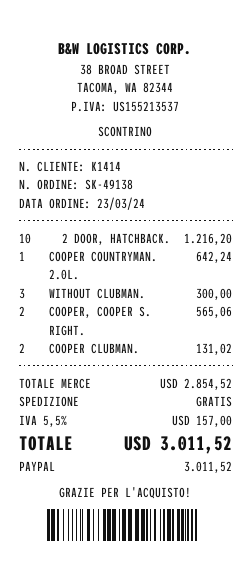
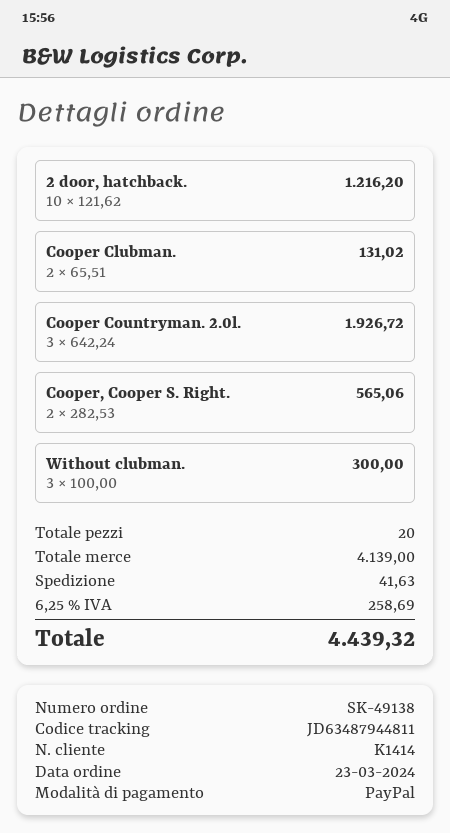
COOPER COUNTRYMAN. 2.0L.: 1 for 642.24 -> 3 for 1926.72
subtotal: 2854.52 -> 4139.00
shipping: 0.00 -> 41.63
tax: 5.5% = 157.00 -> 6.25% = 258.69
total: 3011.52 -> 4439.32

